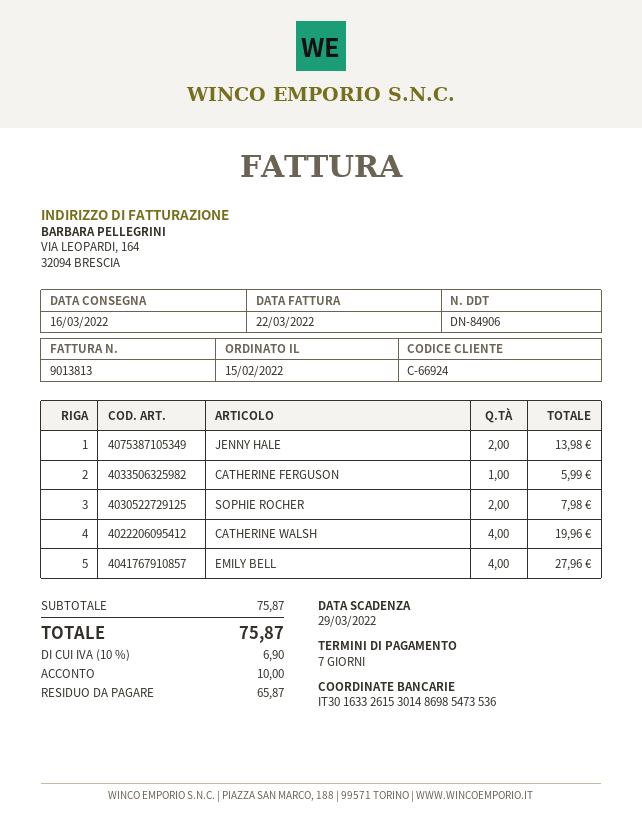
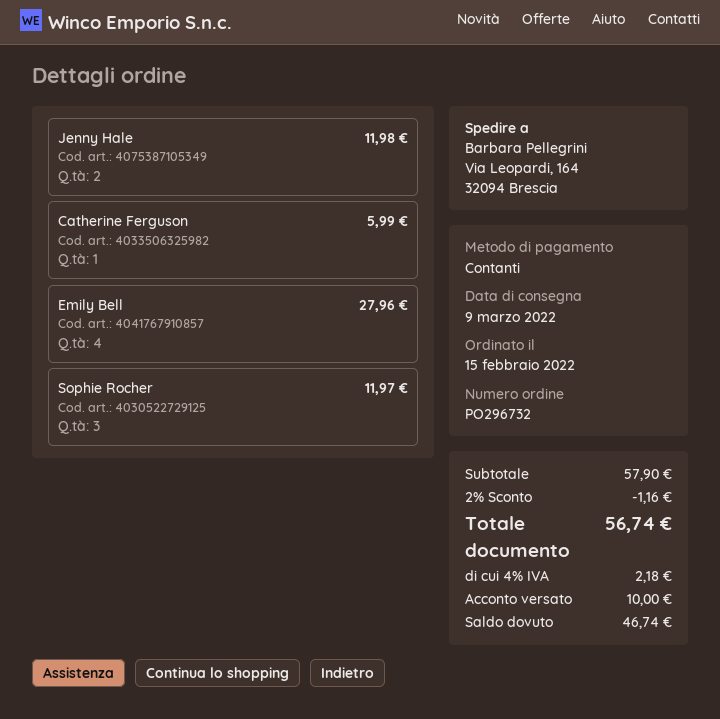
delivery date: 2022-03-16 -> 2022-03-09
JENNY HALE: 2 for 13.98 -> 2 for 11.98
SOPHIE ROCHER: 2 for 7.98 -> 3 for 11.97
CATHERINE WALSH: 4 for 19.96 -> none
subtotal: 75.87 -> 57.90
discount: none -> 2% = 1.16
tax: 10% = 6.90 -> 4% = 2.18
total: 75.87 -> 56.74
balance: 65.87 -> 46.74

